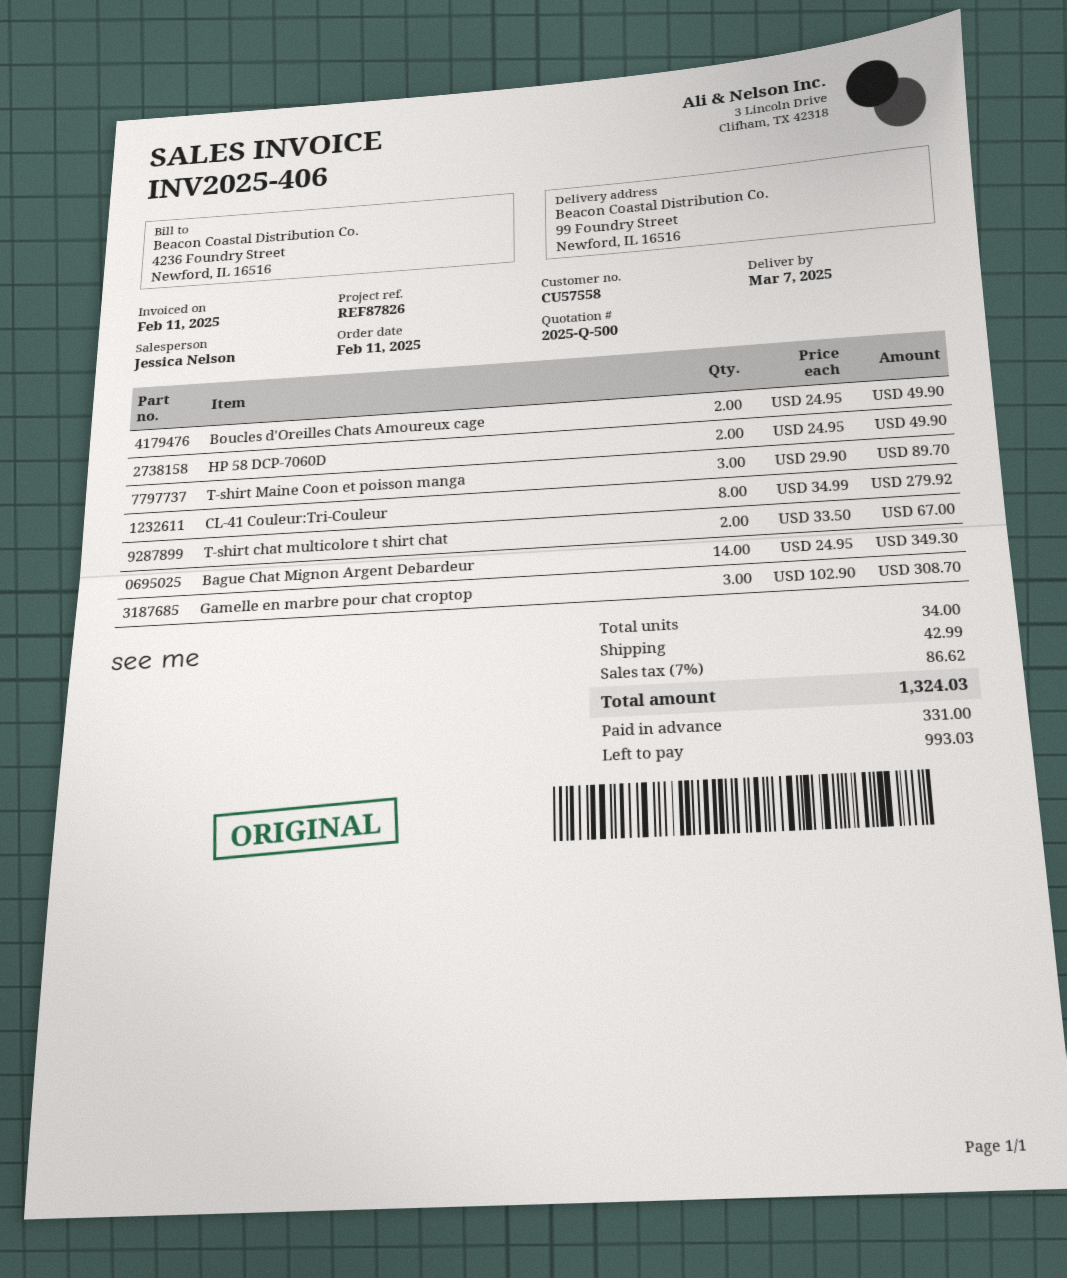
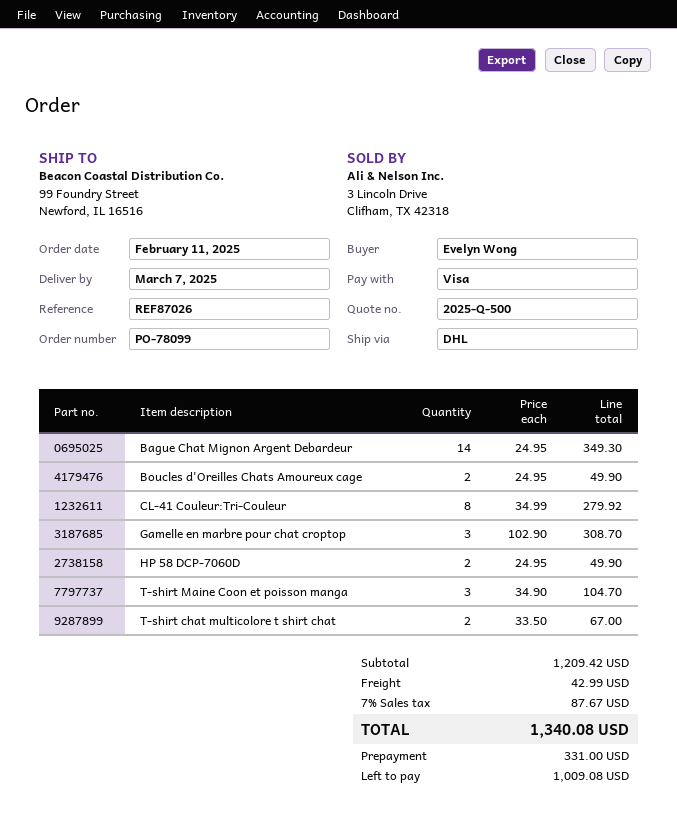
reference: REF87826 -> REF87026
T-shirt Maine Coon et poisson manga: 3 x 29.90 = 89.70 -> 3 x 34.90 = 104.70
tax: 7% = 86.62 -> 7% = 87.67
total: 1324.03 -> 1340.08
balance: 993.03 -> 1009.08

